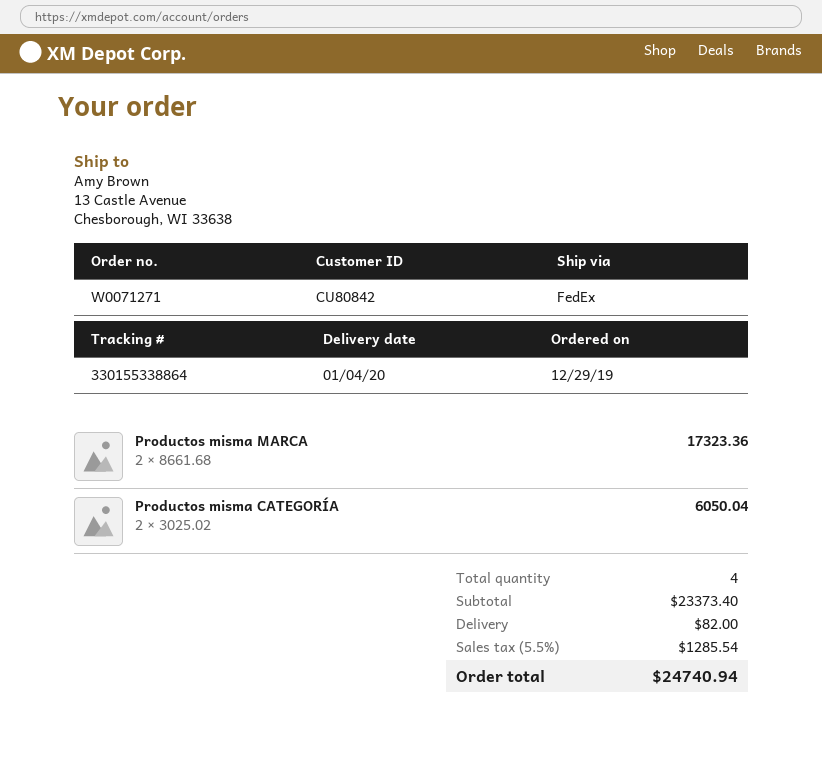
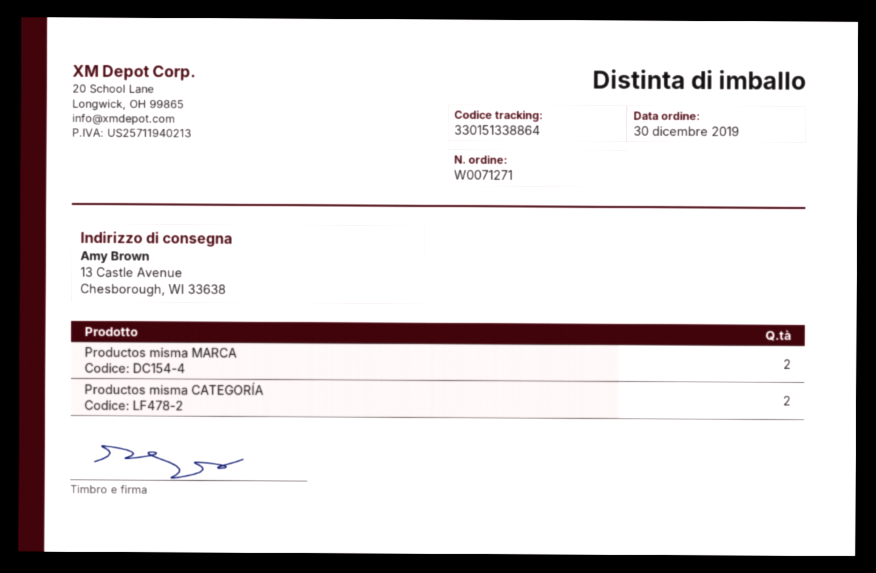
order date: 2019-12-29 -> 2019-12-30
tracking number: 330155338864 -> 330151338864

